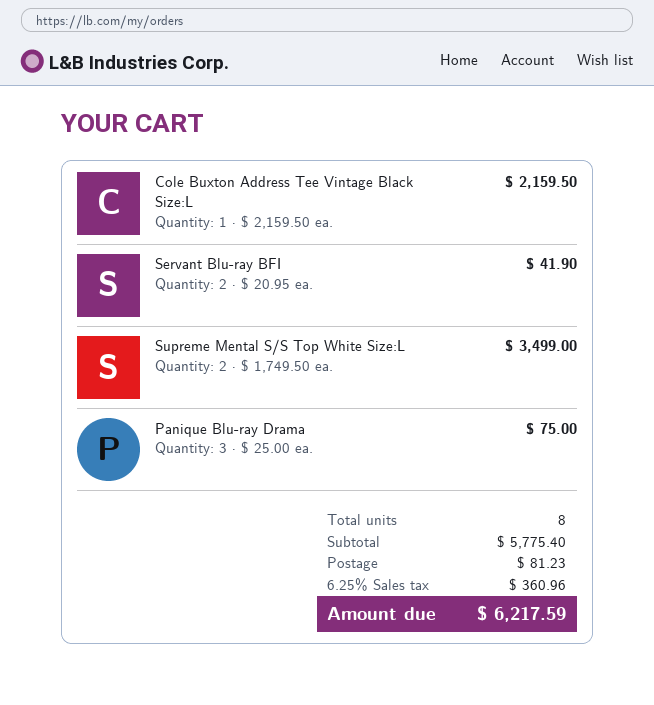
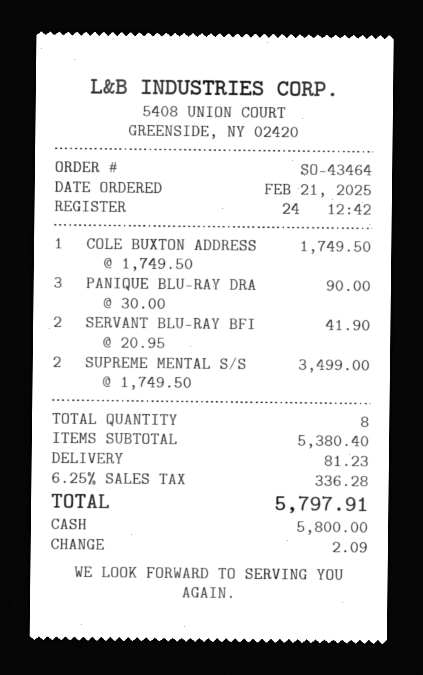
Cole Buxton Address Tee Vintage Black Size:L: 1 x 2159.50 = 2159.50 -> 1 x 1749.50 = 1749.50
Panique Blu-ray Drama: 3 x 25.00 = 75.00 -> 3 x 30.00 = 90.00
subtotal: 5775.40 -> 5380.40
tax: 6.25% = 360.96 -> 6.25% = 336.28
total: 6217.59 -> 5797.91

